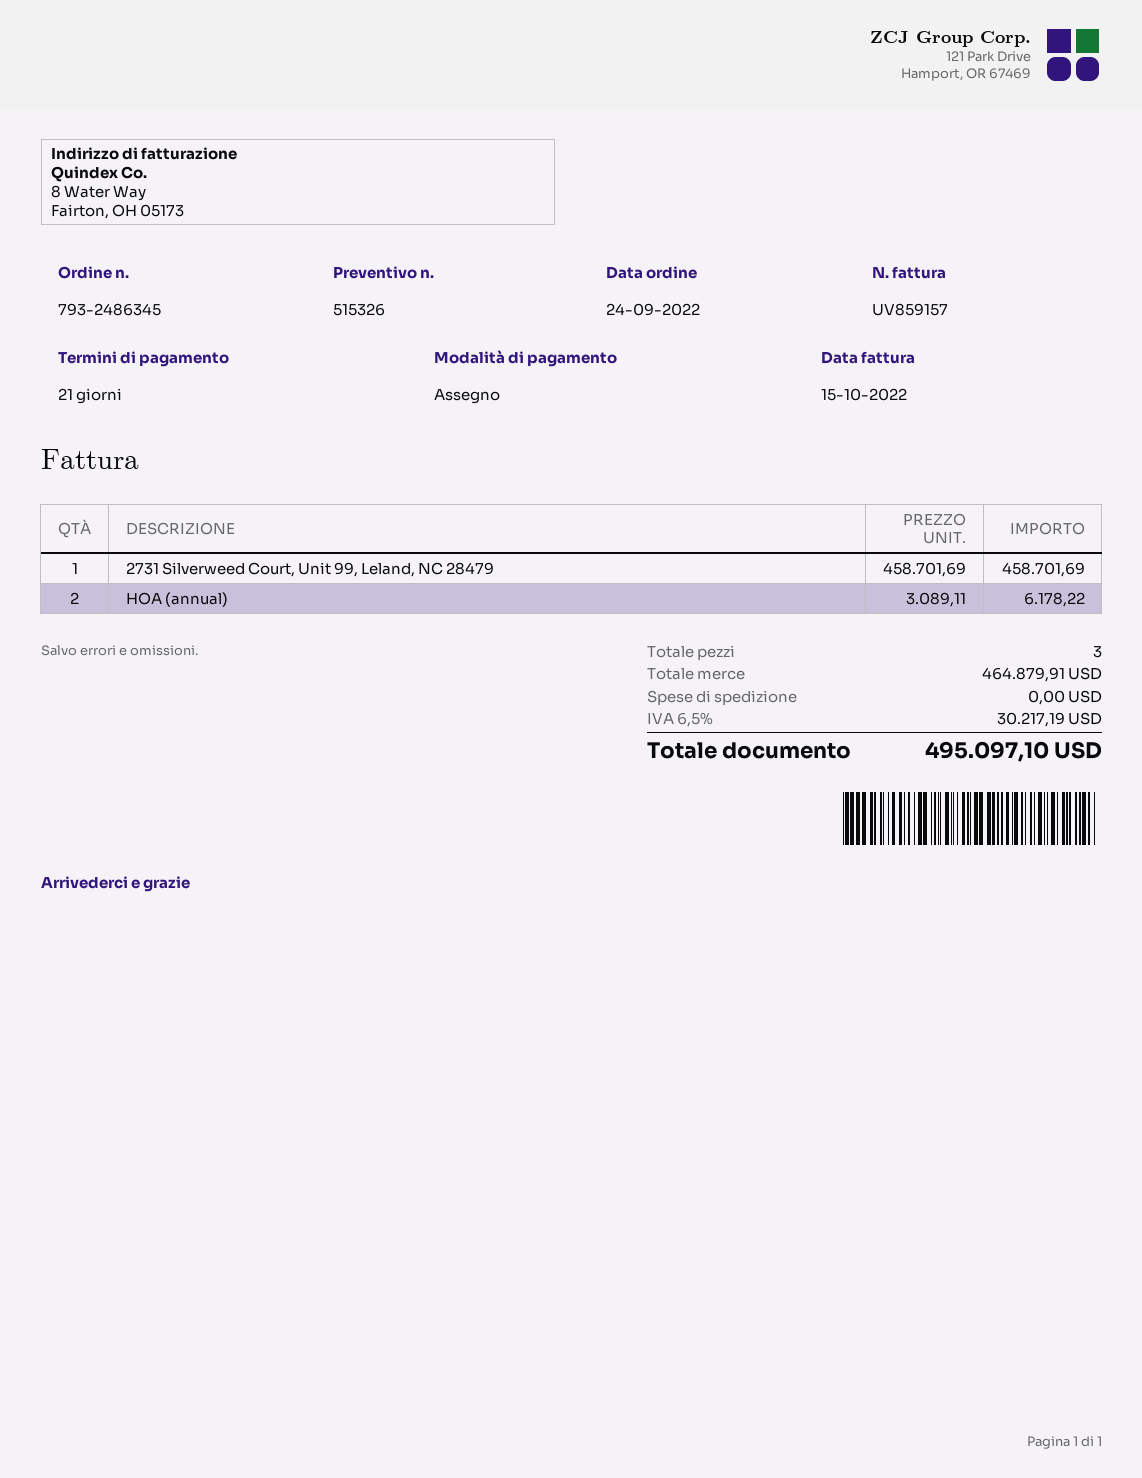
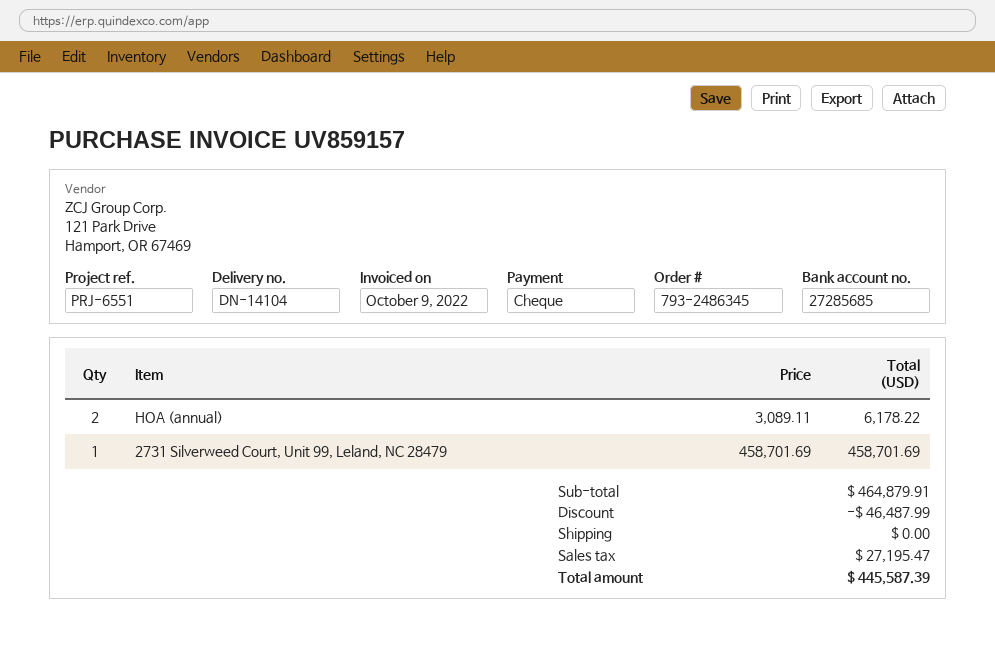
invoice date: 2022-10-15 -> 2022-10-09
discount: none -> 46487.99
tax: 30217.19 -> 27195.47
total: 495097.10 -> 445587.39

